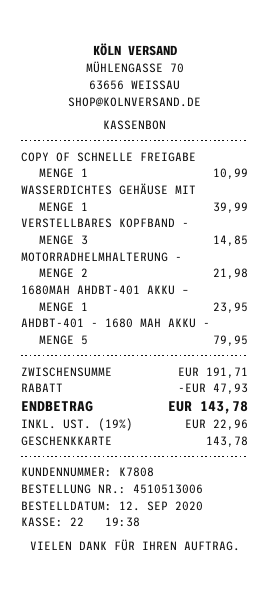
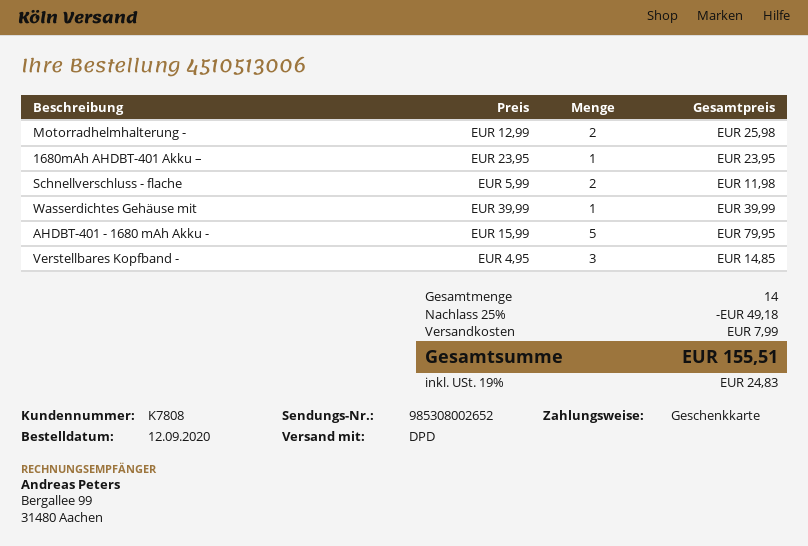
COPY OF SCHNELLE FREIGABE: 1 for 10.99 -> none
MOTORRADHELMHALTERUNG -: 2 for 21.98 -> 2 for 25.98
Schnellverschluss - flache: none -> 2 for 11.98
discount: 47.93 -> 49.18
shipping: none -> 7.99
tax: 19% = 22.96 -> 19% = 24.83
total: 143.78 -> 155.51

